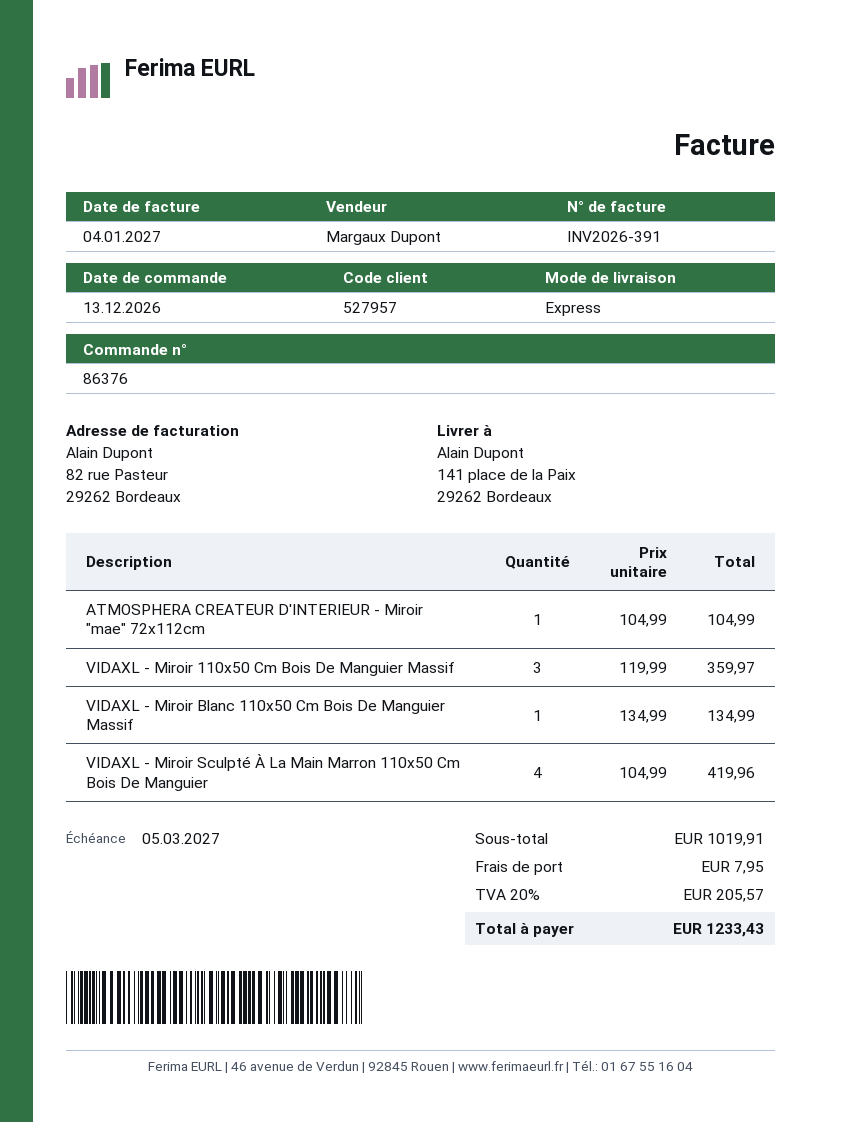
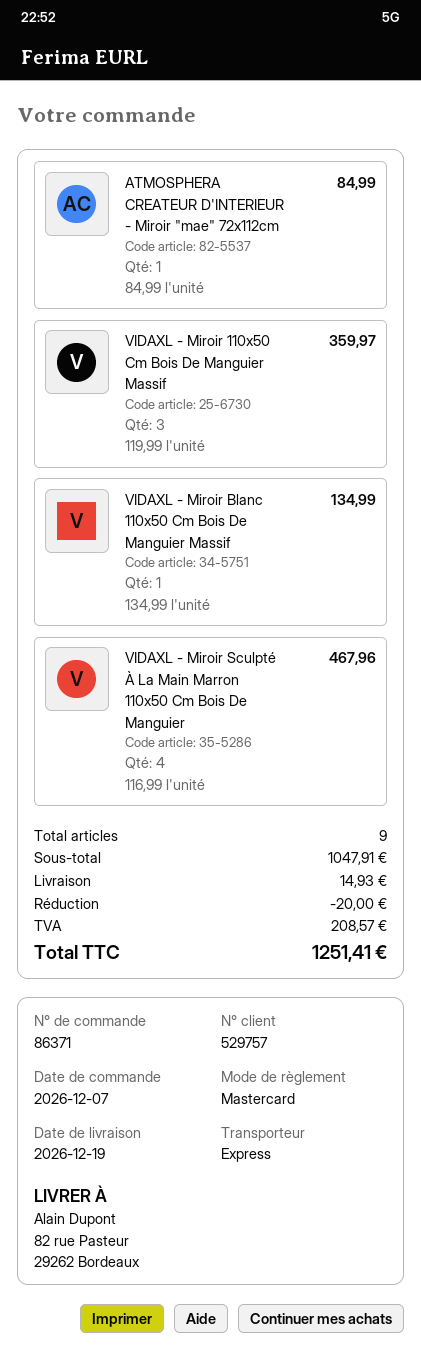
order number: 86376 -> 86371
order date: 2026-12-13 -> 2026-12-07
customer number: 527957 -> 529757
ship to: 141 place de la Paix, 29262 Bordeaux -> 82 rue Pasteur, 29262 Bordeaux
ATMOSPHERA CREATEUR D'INTERIEUR - Miroir "mae" 72x112cm: 1 x 104.99 = 104.99 -> 1 x 84.99 = 84.99
VIDAXL - Miroir Sculpté À La Main Marron 110x50 Cm Bois De Manguier: 4 x 104.99 = 419.96 -> 4 x 116.99 = 467.96
subtotal: 1019.91 -> 1047.91
discount: none -> 20.00
shipping: 7.95 -> 14.93
tax: 205.57 -> 208.57
total: 1233.43 -> 1251.41

